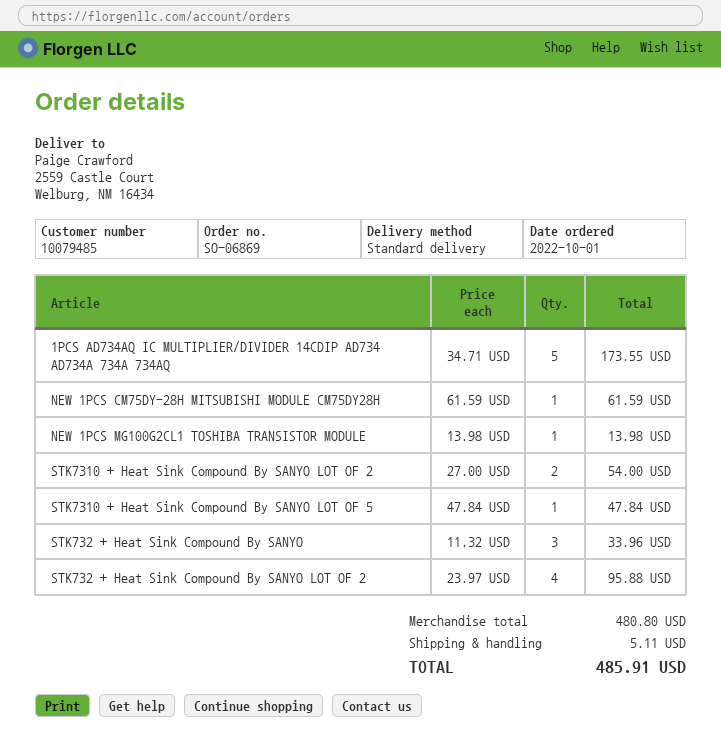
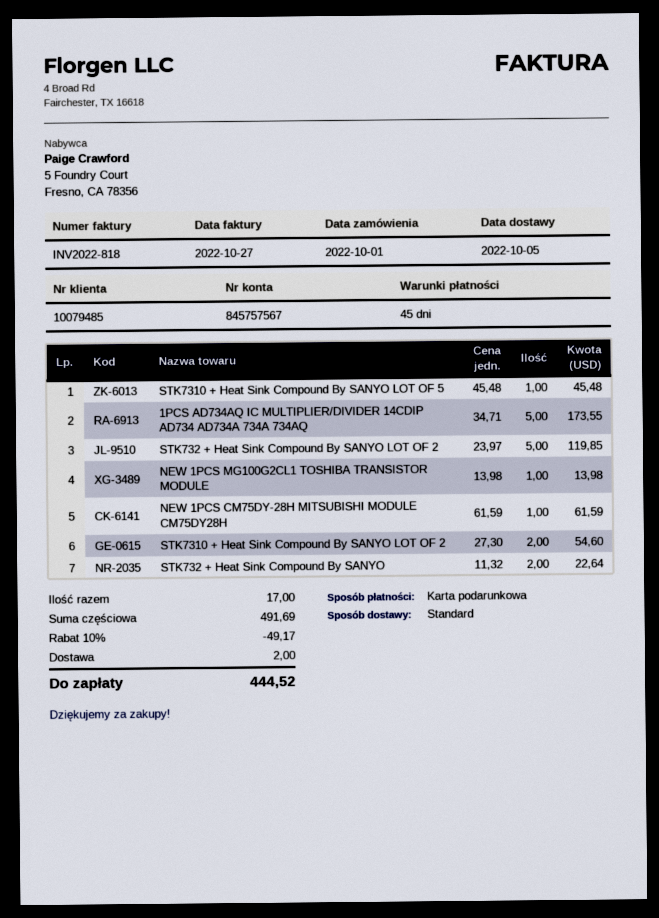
STK7310 + Heat Sink Compound By SANYO LOT OF 2: 2 x 27.00 = 54.00 -> 2 x 27.30 = 54.60
STK7310 + Heat Sink Compound By SANYO LOT OF 5: 1 x 47.84 = 47.84 -> 1 x 45.48 = 45.48
STK732 + Heat Sink Compound By SANYO: 3 x 11.32 = 33.96 -> 2 x 11.32 = 22.64
STK732 + Heat Sink Compound By SANYO LOT OF 2: 4 x 23.97 = 95.88 -> 5 x 23.97 = 119.85
subtotal: 480.80 -> 491.69
discount: none -> 10% = 49.17
shipping: 5.11 -> 2.00
total: 485.91 -> 444.52

